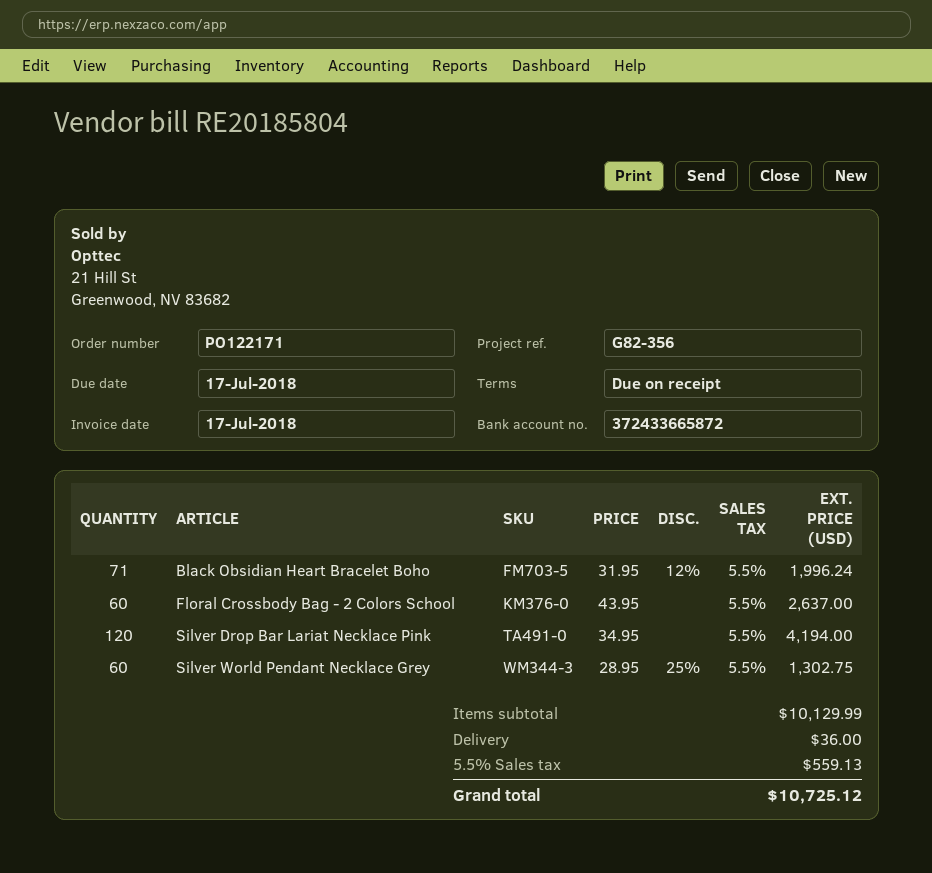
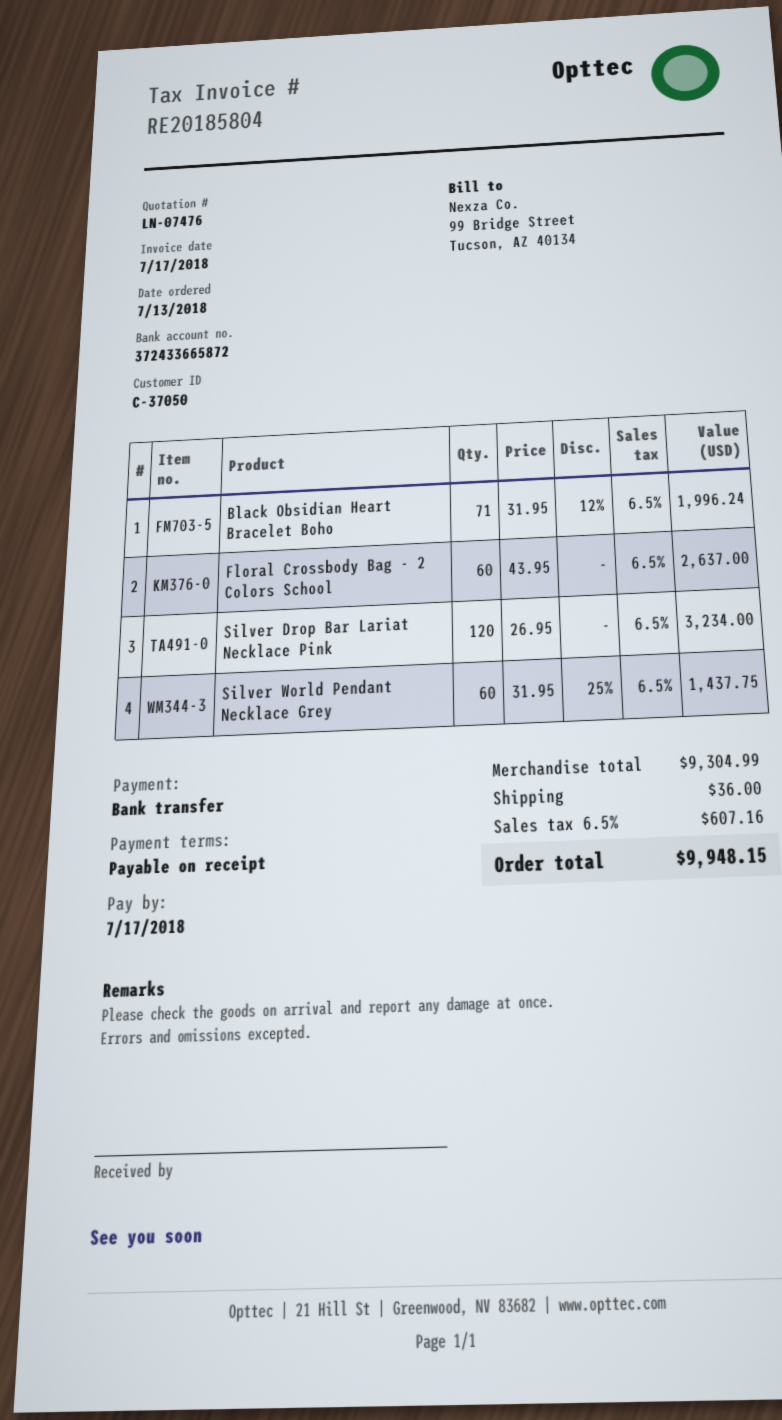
Silver Drop Bar Lariat Necklace Pink: 120 x 34.95 = 4194.00 -> 120 x 26.95 = 3234.00
Silver World Pendant Necklace Grey: 60 x 28.95 - 25% = 1302.75 -> 60 x 31.95 - 25% = 1437.75
subtotal: 10129.99 -> 9304.99
tax: 5.5% = 559.13 -> 6.5% = 607.16
total: 10725.12 -> 9948.15

